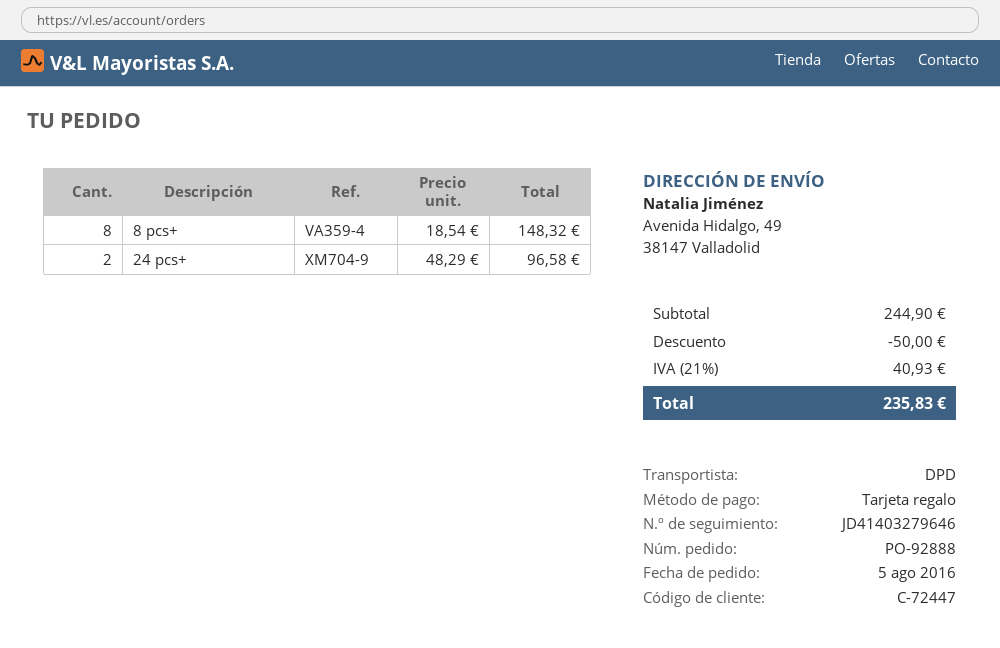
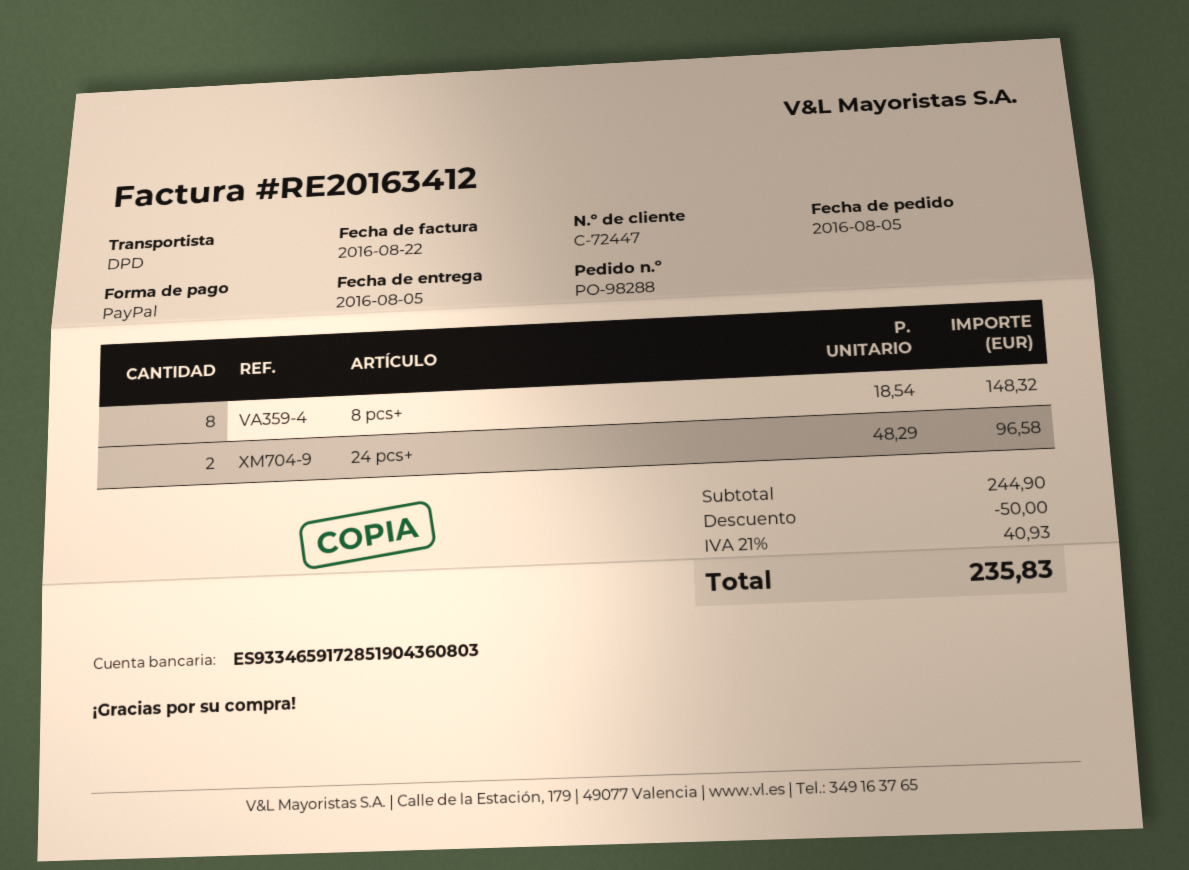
order number: PO-92888 -> PO-98288
payment method: gift card -> PayPal

